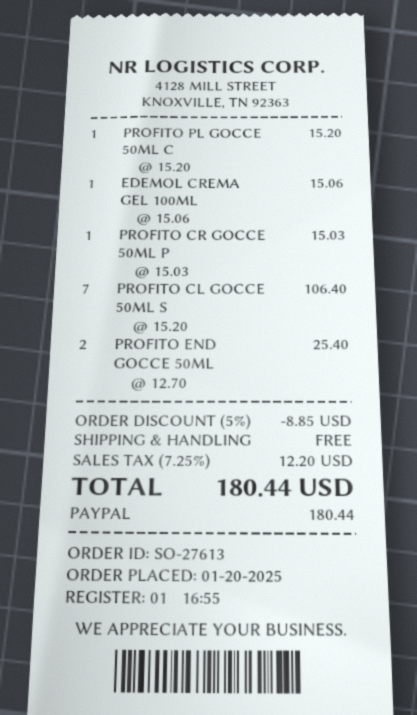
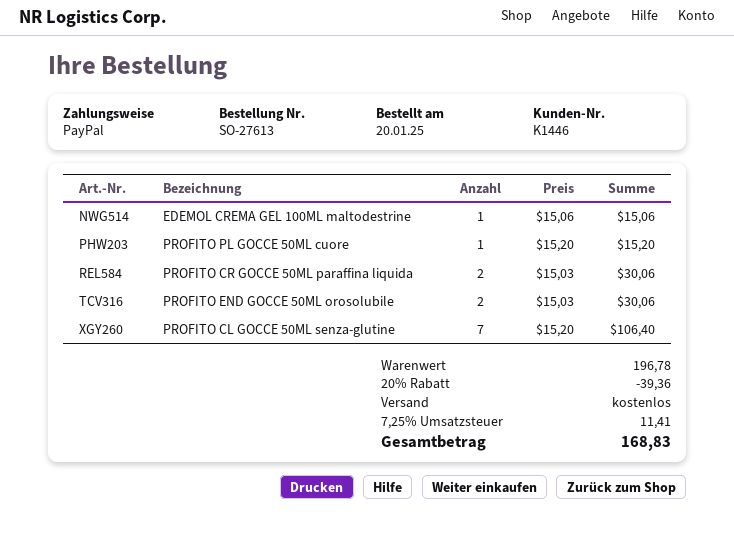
PROFITO CR GOCCE 50ML P: 1 x 15.03 = 15.03 -> 2 x 15.03 = 30.06
PROFITO END GOCCE 50ML: 2 x 12.70 = 25.40 -> 2 x 15.03 = 30.06
discount: 5% = 8.85 -> 20% = 39.36
tax: 7.25% = 12.20 -> 7.25% = 11.41
total: 180.44 -> 168.83

